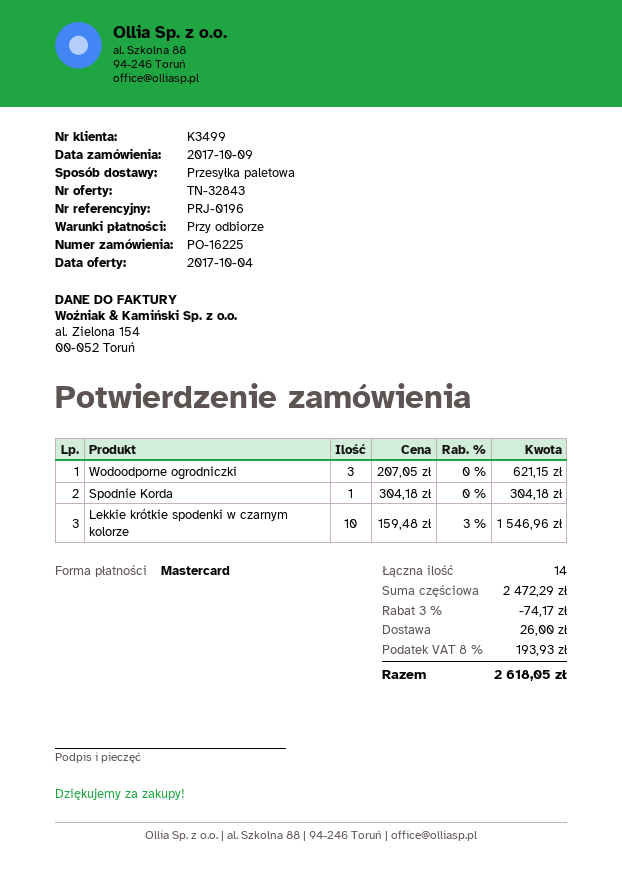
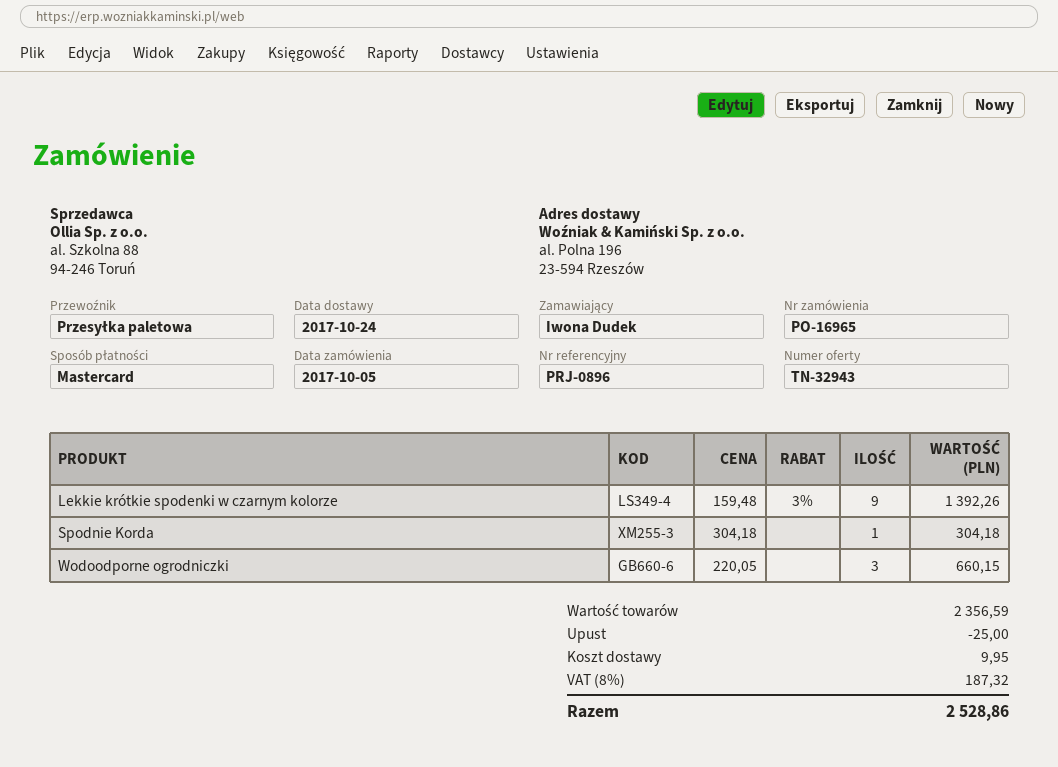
quote number: TN-32843 -> TN-32943
order number: PO-16225 -> PO-16965
order date: 2017-10-09 -> 2017-10-05
reference: PRJ-0196 -> PRJ-0896
Wodoodporne ogrodniczki: 3 x 207.05 = 621.15 -> 3 x 220.05 = 660.15
Lekkie krótkie spodenki w czarnym kolorze: 10 x 159.48 - 3% = 1546.96 -> 9 x 159.48 - 3% = 1392.26
subtotal: 2472.29 -> 2356.59
discount: 74.17 -> 25.00
shipping: 26.00 -> 9.95
tax: 8% = 193.93 -> 8% = 187.32
total: 2618.05 -> 2528.86

